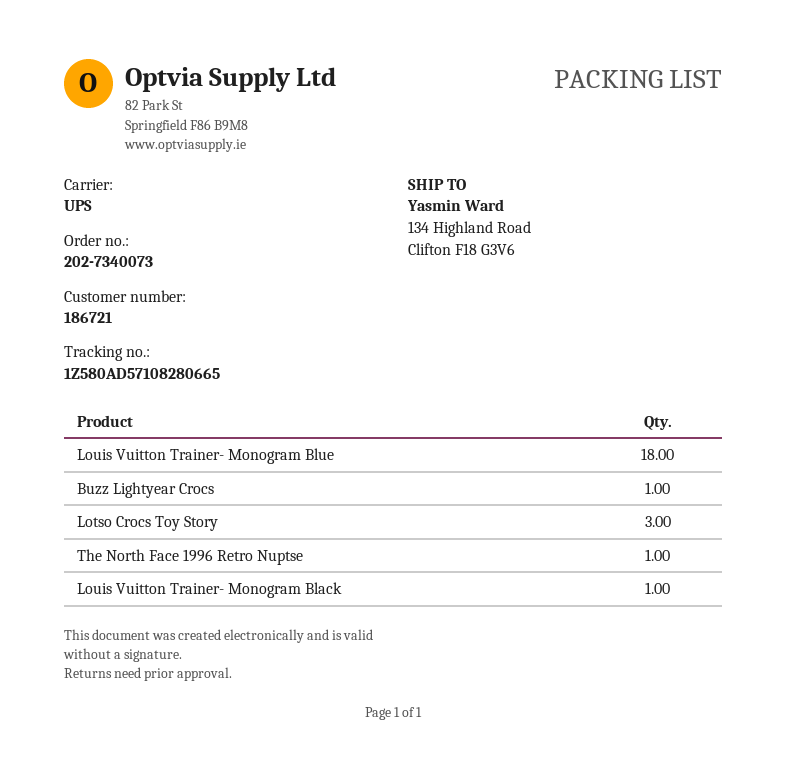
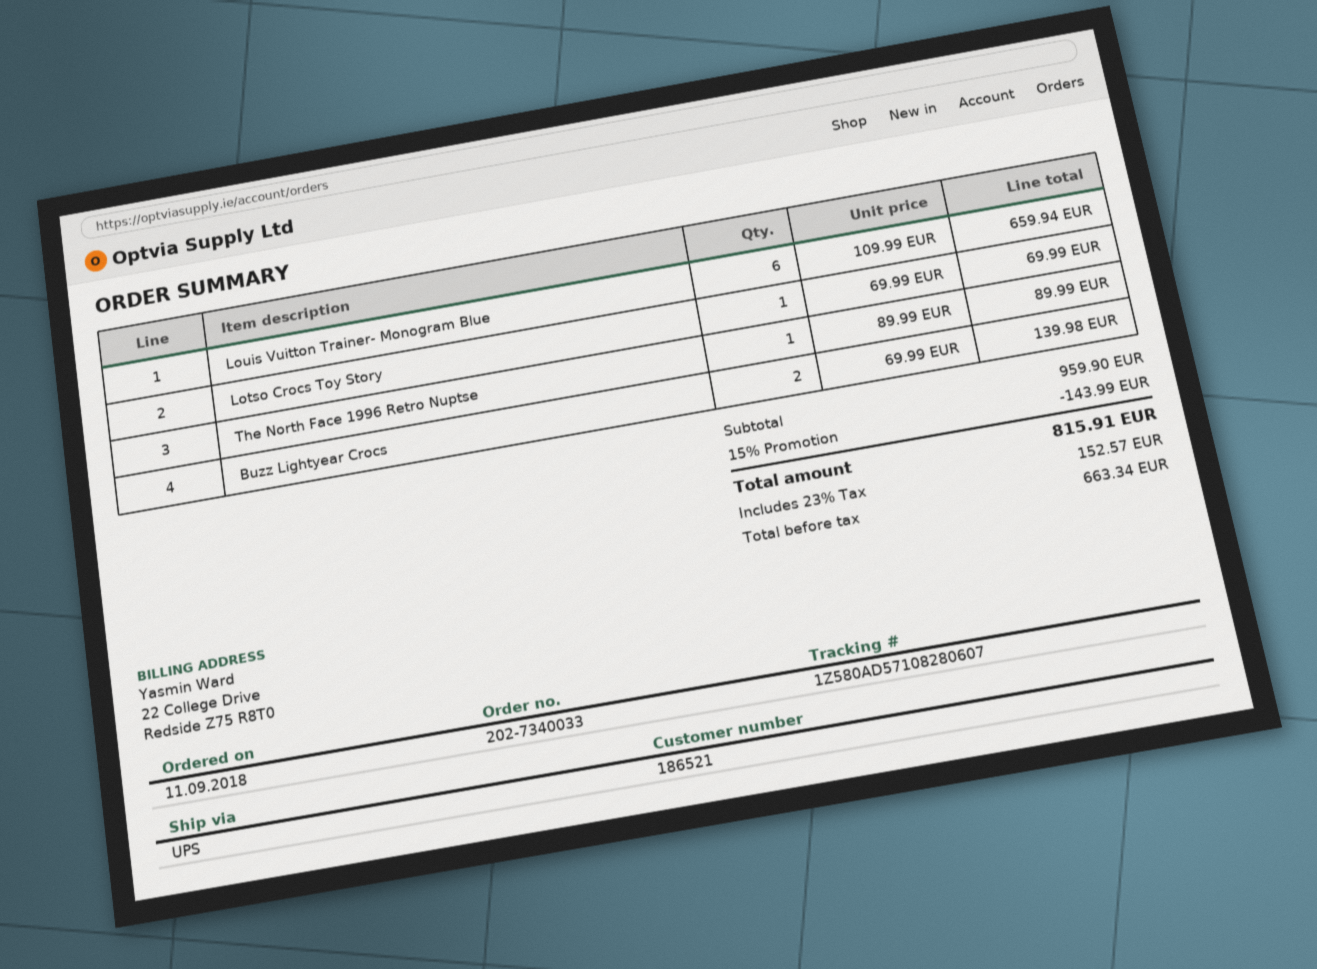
order number: 202-7340073 -> 202-7340033
customer number: 186721 -> 186521
tracking number: 1Z580AD57108280665 -> 1Z580AD57108280607
Louis Vuitton Trainer- Monogram Blue: 18 -> 6
Buzz Lightyear Crocs: 1 -> 2
Lotso Crocs Toy Story: 3 -> 1
Louis Vuitton Trainer- Monogram Black: 1 -> none

